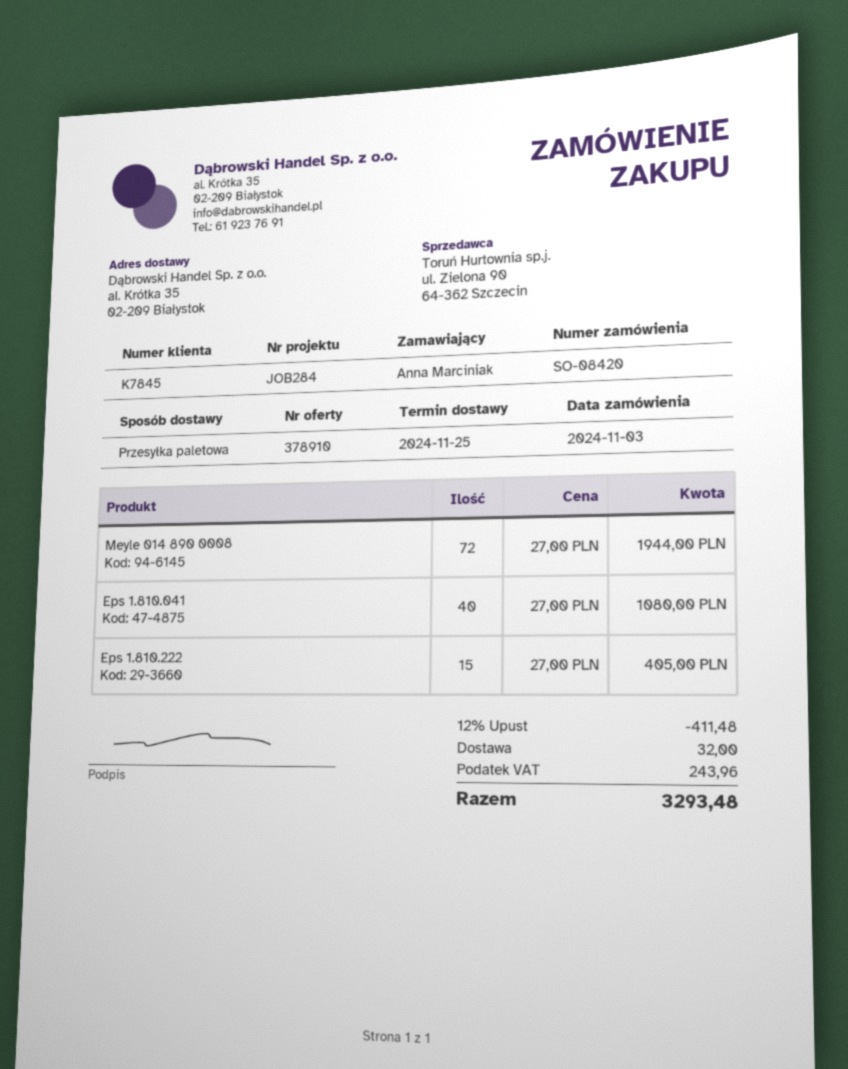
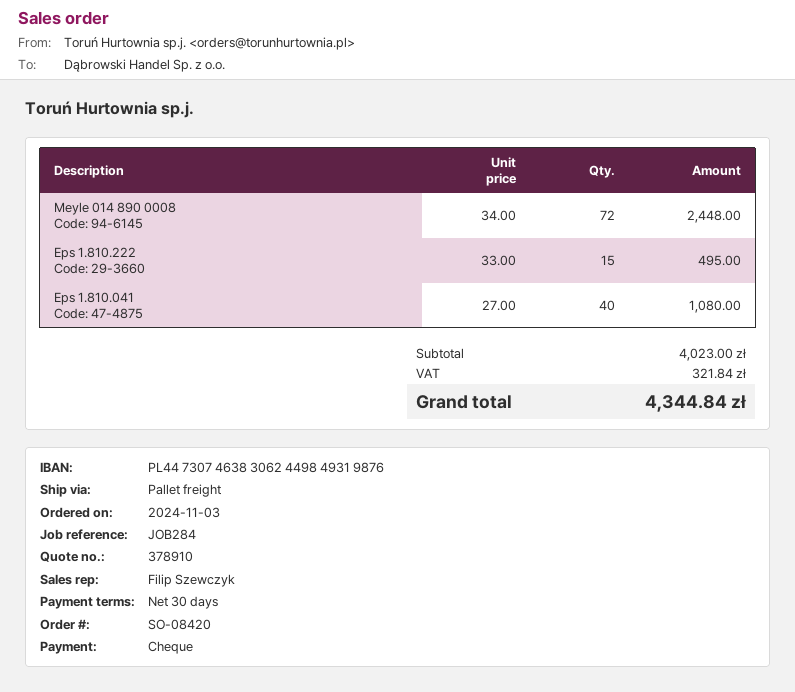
Meyle 014 890 0008: 72 x 27.00 = 1944.00 -> 72 x 34.00 = 2448.00
Eps 1.810.222: 15 x 27.00 = 405.00 -> 15 x 33.00 = 495.00
discount: 12% = 411.48 -> none
shipping: 32.00 -> none
tax: 243.96 -> 321.84
total: 3293.48 -> 4344.84

